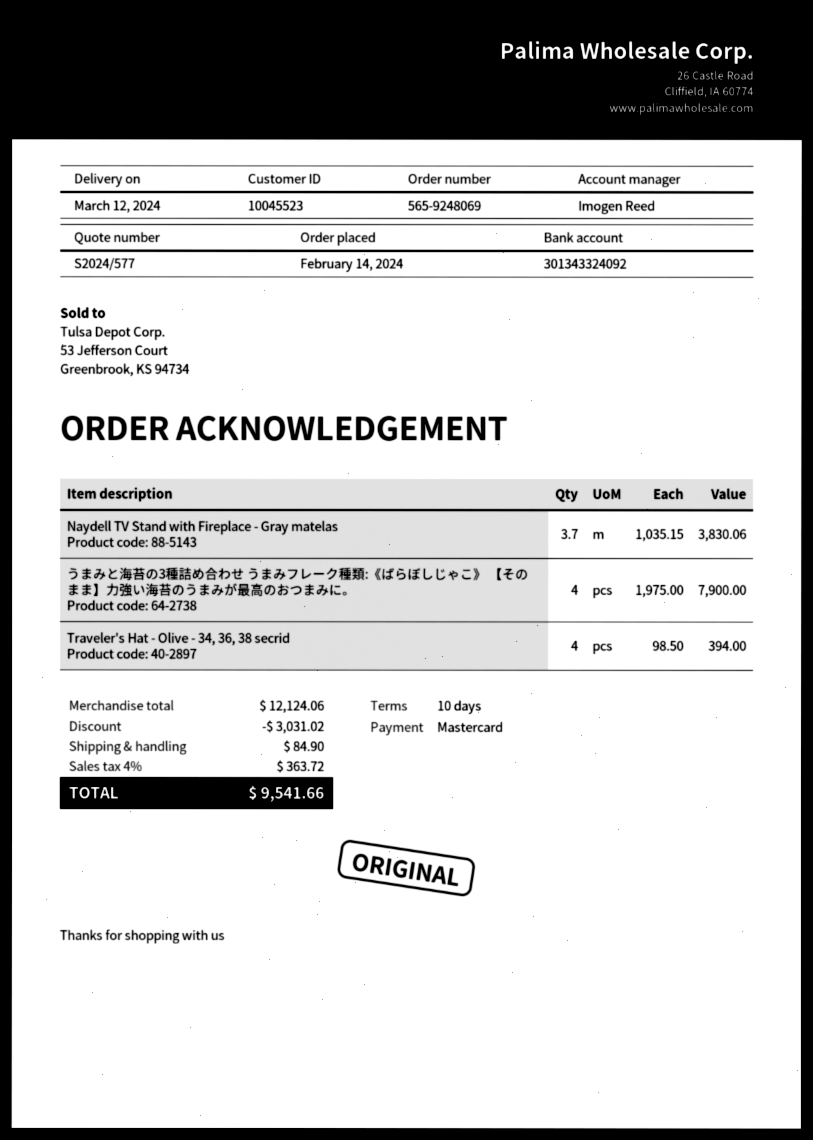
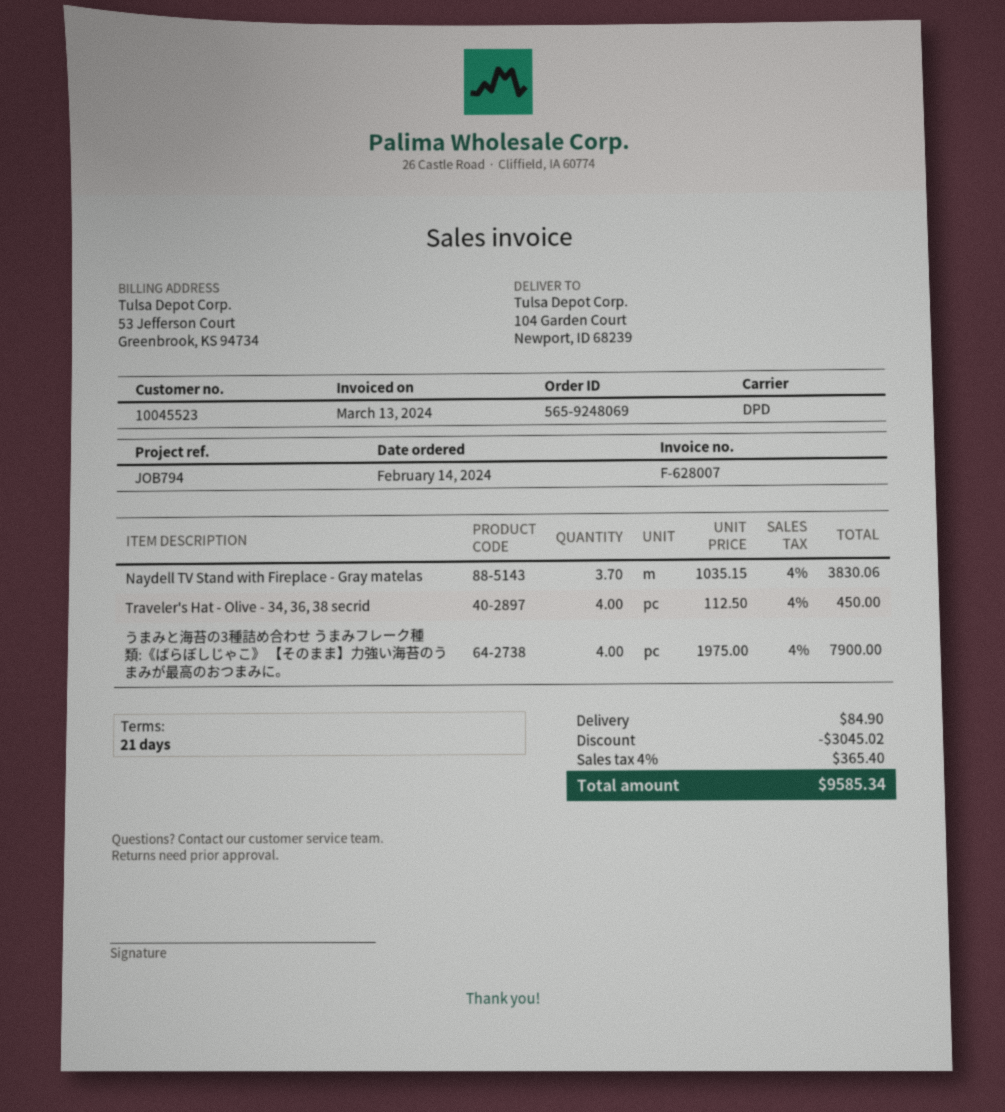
payment terms: 10 days -> 21 days
Traveler's Hat - Olive - 34, 36, 38 secrid: 4 x 98.50 = 394.00 -> 4 x 112.50 = 450.00
discount: 3031.02 -> 3045.02
tax: 4% = 363.72 -> 4% = 365.40
total: 9541.66 -> 9585.34

